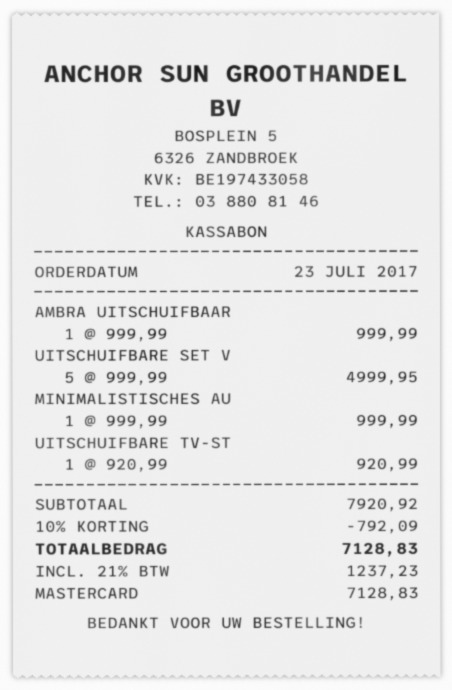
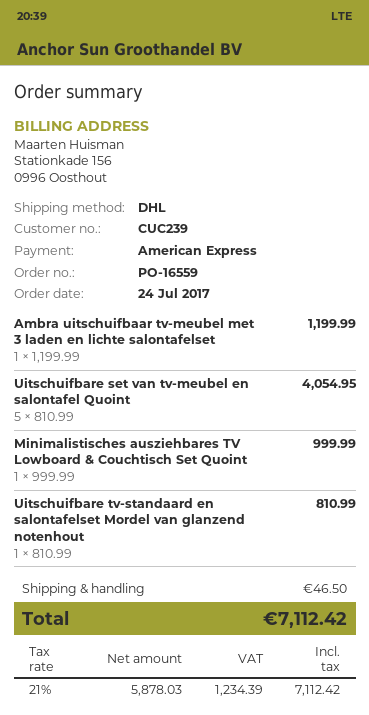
order date: 2017-07-23 -> 2017-07-24
payment method: Mastercard -> American Express
AMBRA UITSCHUIFBAAR: 1 x 999.99 = 999.99 -> 1 x 1199.99 = 1199.99
UITSCHUIFBARE SET V: 5 x 999.99 = 4999.95 -> 5 x 810.99 = 4054.95
UITSCHUIFBARE TV-ST: 1 x 920.99 = 920.99 -> 1 x 810.99 = 810.99
discount: 10% = 792.09 -> none
shipping: none -> 46.50
tax: 21% = 1237.23 -> 21% = 1234.39
total: 7128.83 -> 7112.42

